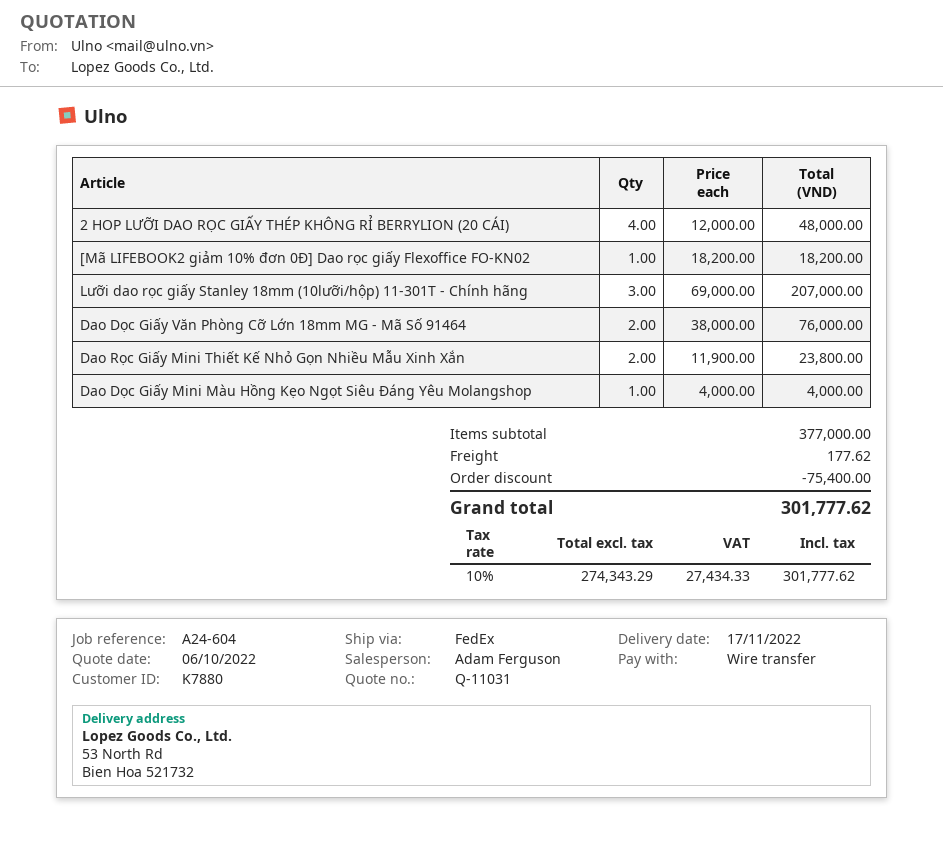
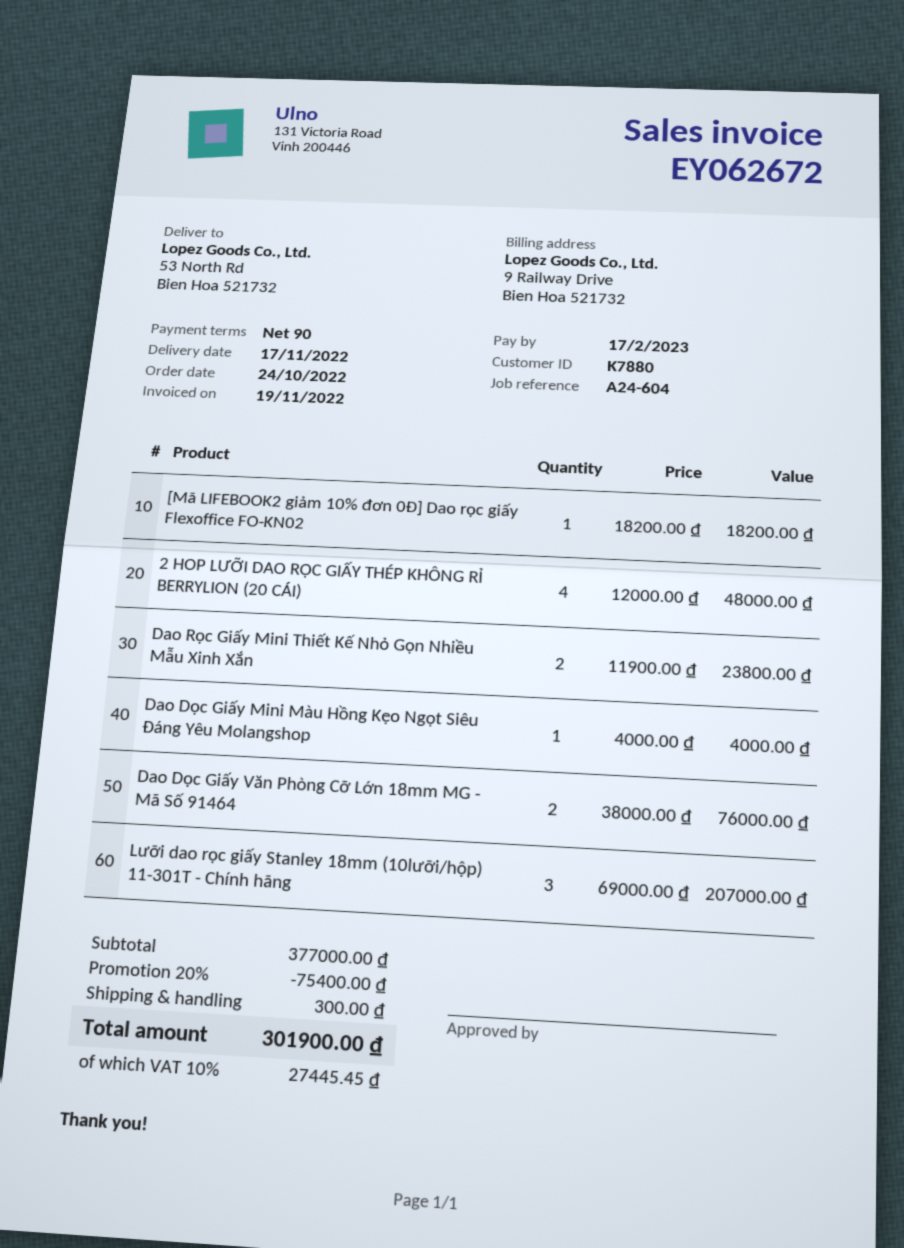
shipping: 177.62 -> 300.00
tax: 10% = 27434.33 -> 10% = 27445.45
total: 301777.62 -> 301900.00

